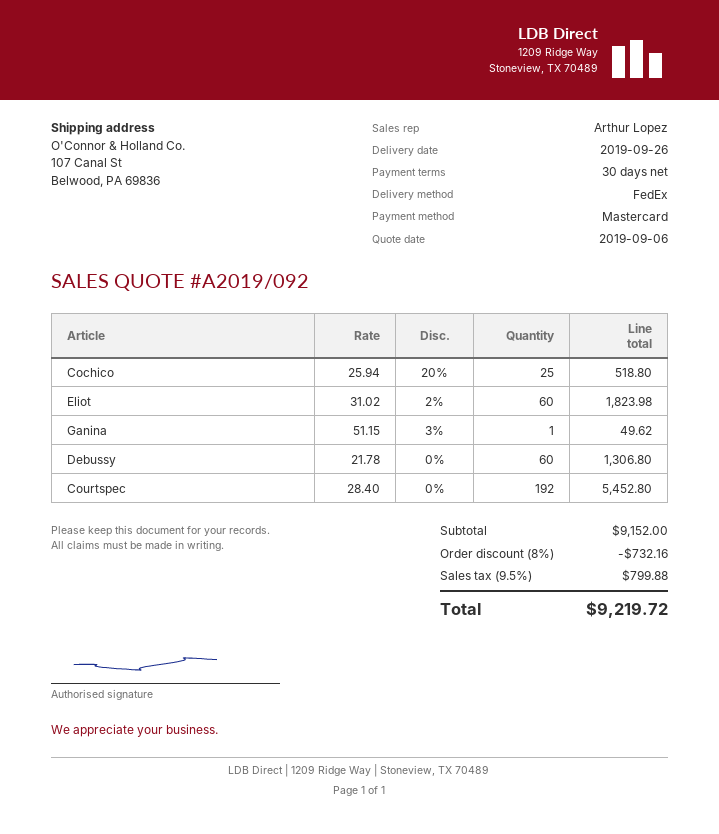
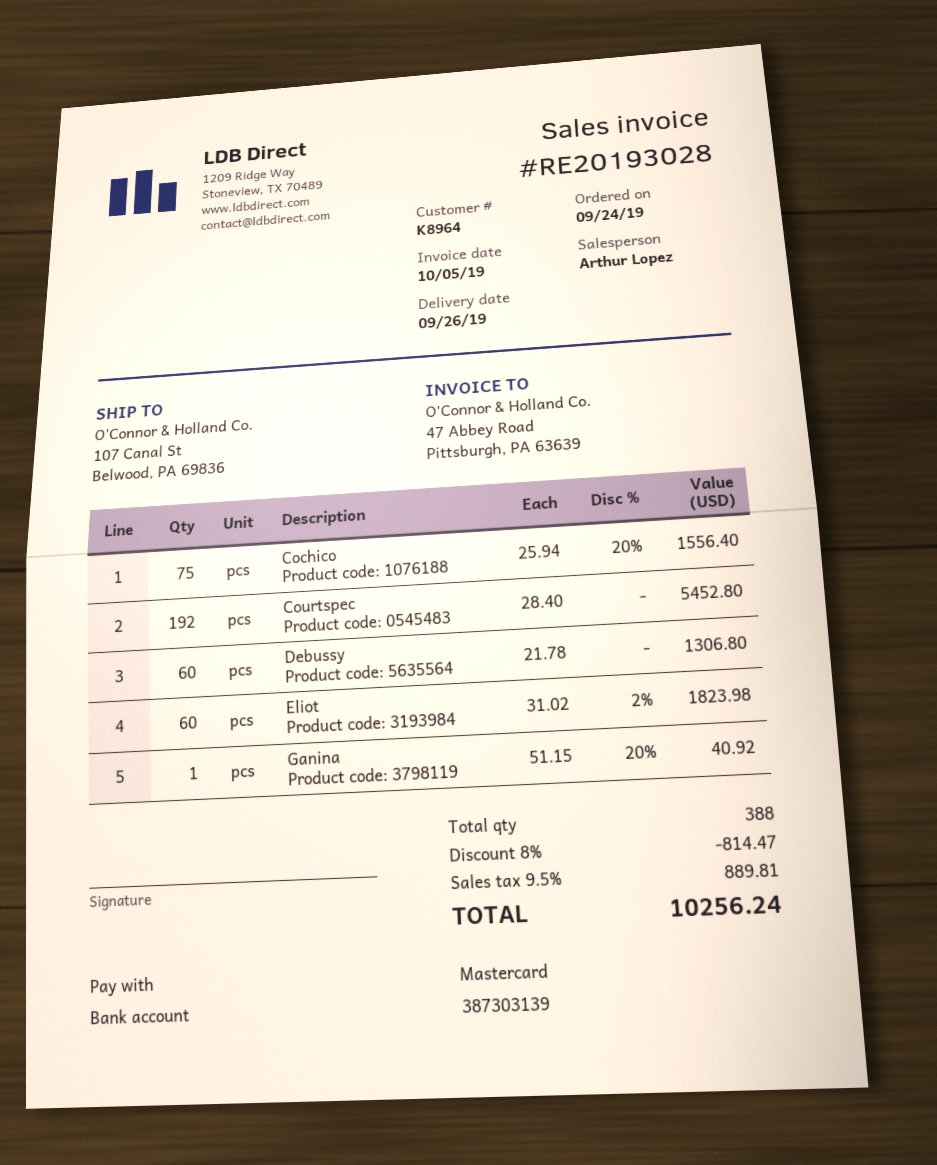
Cochico: 25 x 25.94 - 20% = 518.80 -> 75 x 25.94 - 20% = 1556.40
Ganina: 1 x 51.15 - 3% = 49.62 -> 1 x 51.15 - 20% = 40.92
discount: 8% = 732.16 -> 8% = 814.47
tax: 9.5% = 799.88 -> 9.5% = 889.81
total: 9219.72 -> 10256.24

